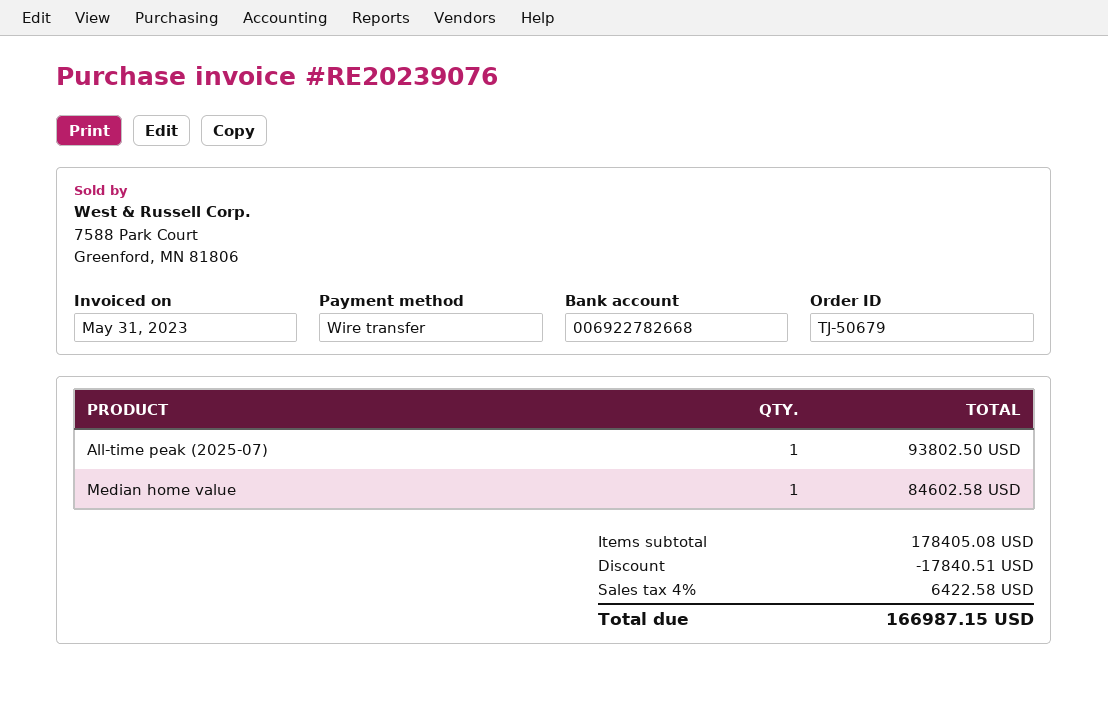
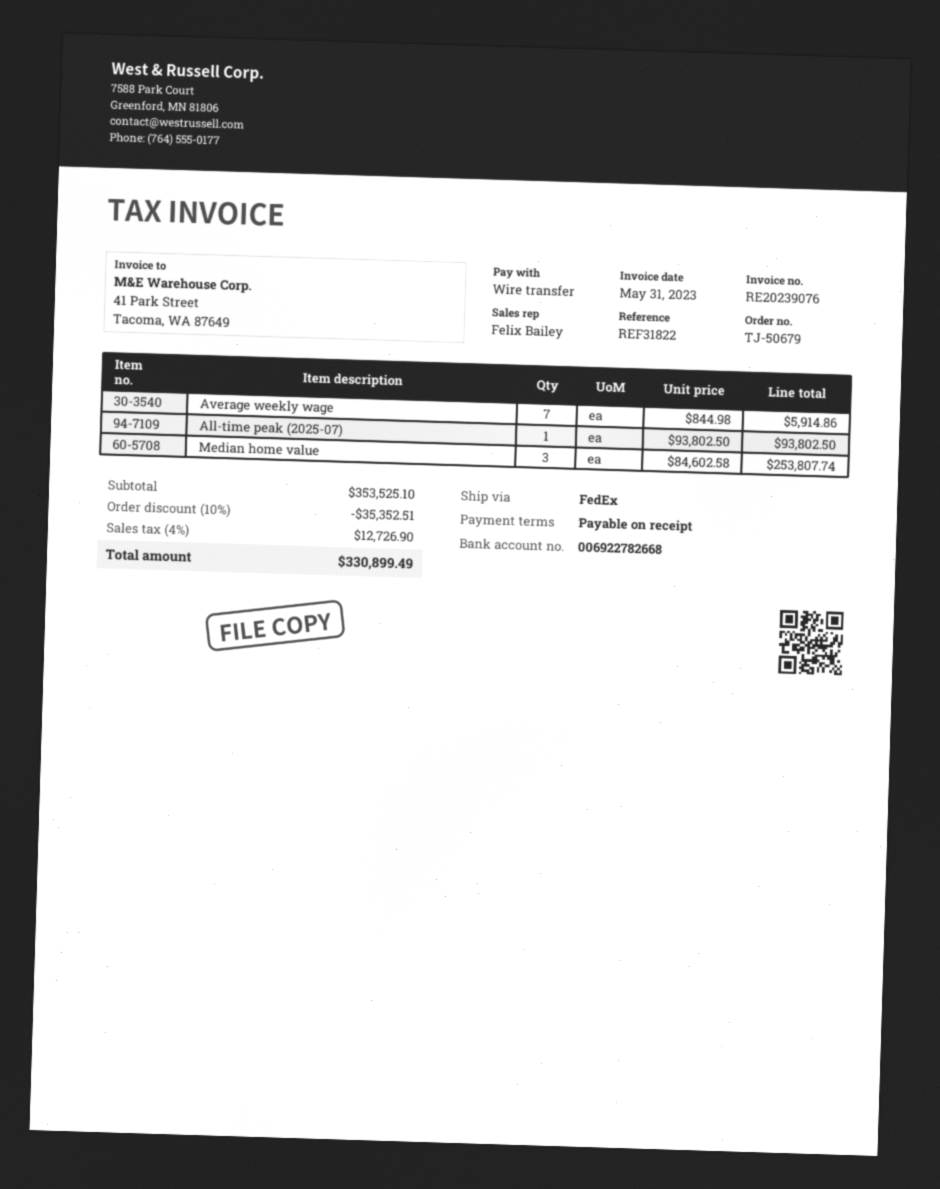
Median home value: 1 for 84602.58 -> 3 for 253807.74
Average weekly wage: none -> 7 for 5914.86
subtotal: 178405.08 -> 353525.10
discount: 17840.51 -> 35352.51
tax: 4% = 6422.58 -> 4% = 12726.90
total: 166987.15 -> 330899.49

